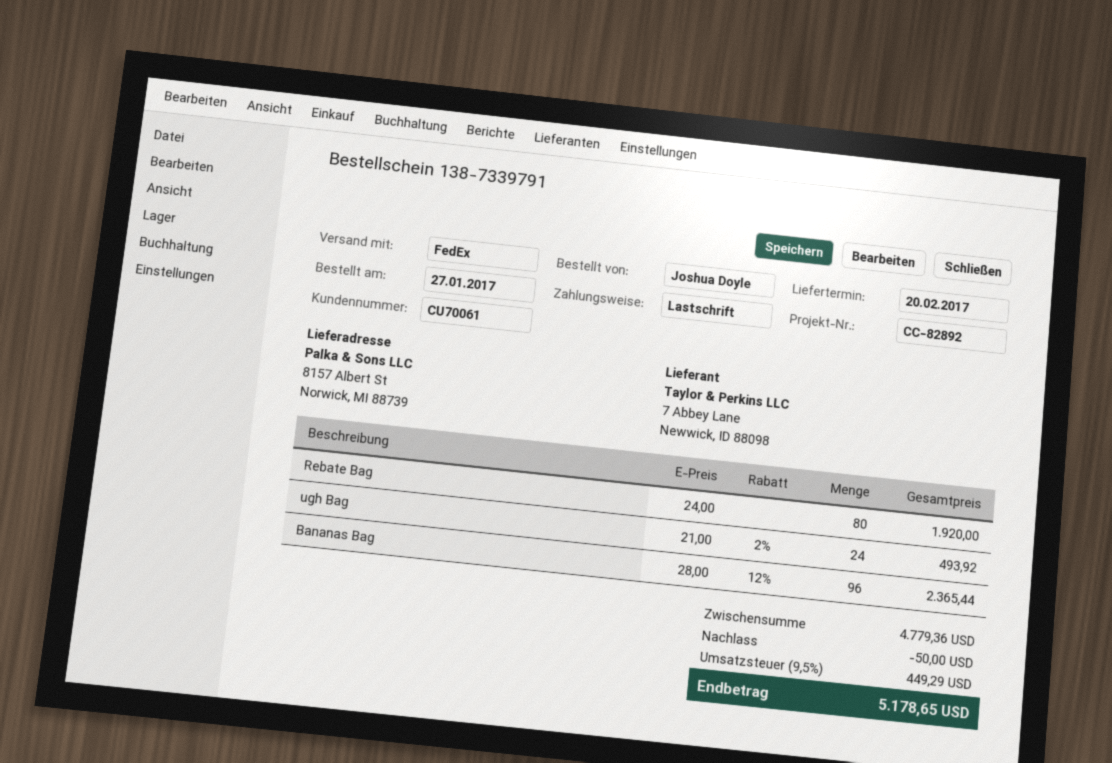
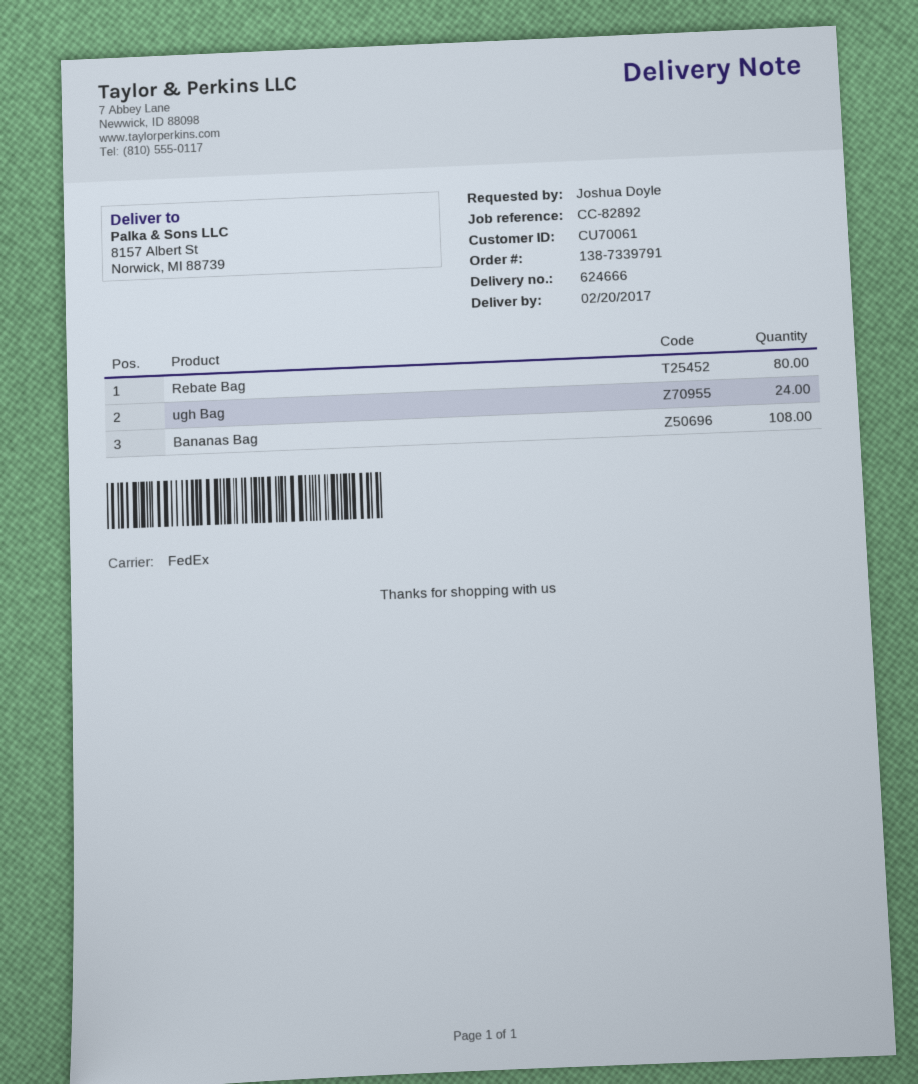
Bananas Bag: 96 -> 108

